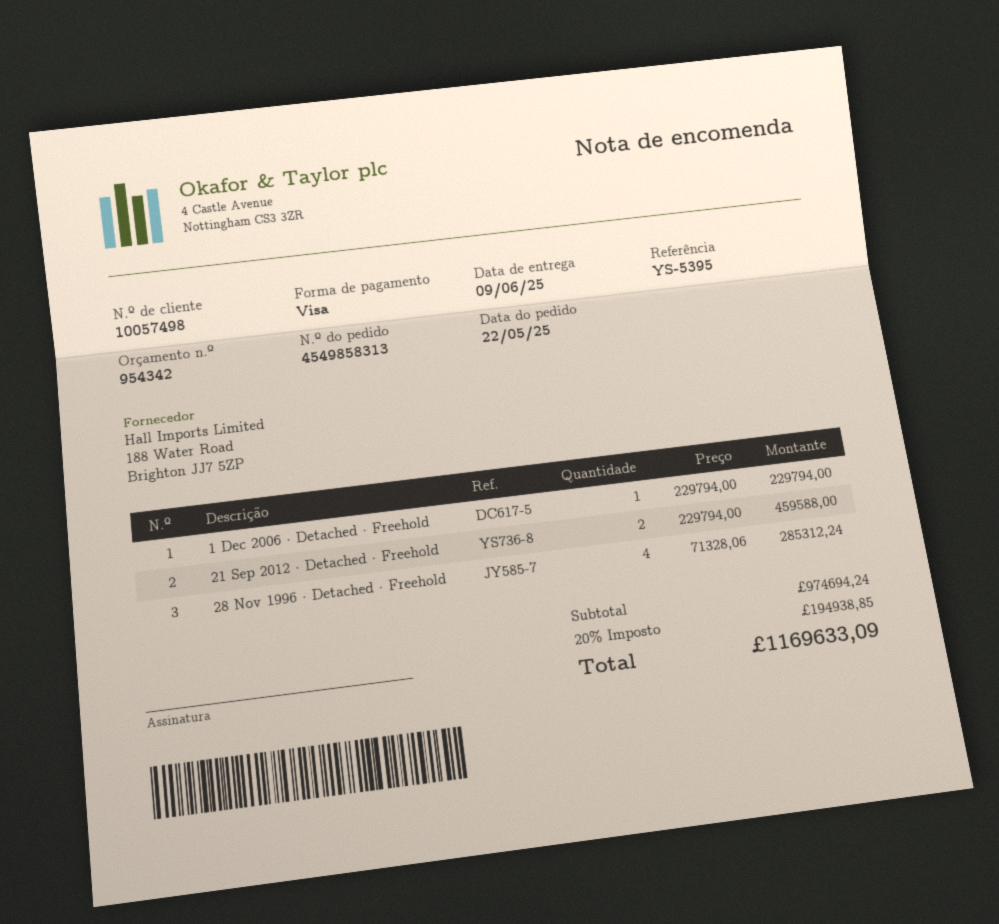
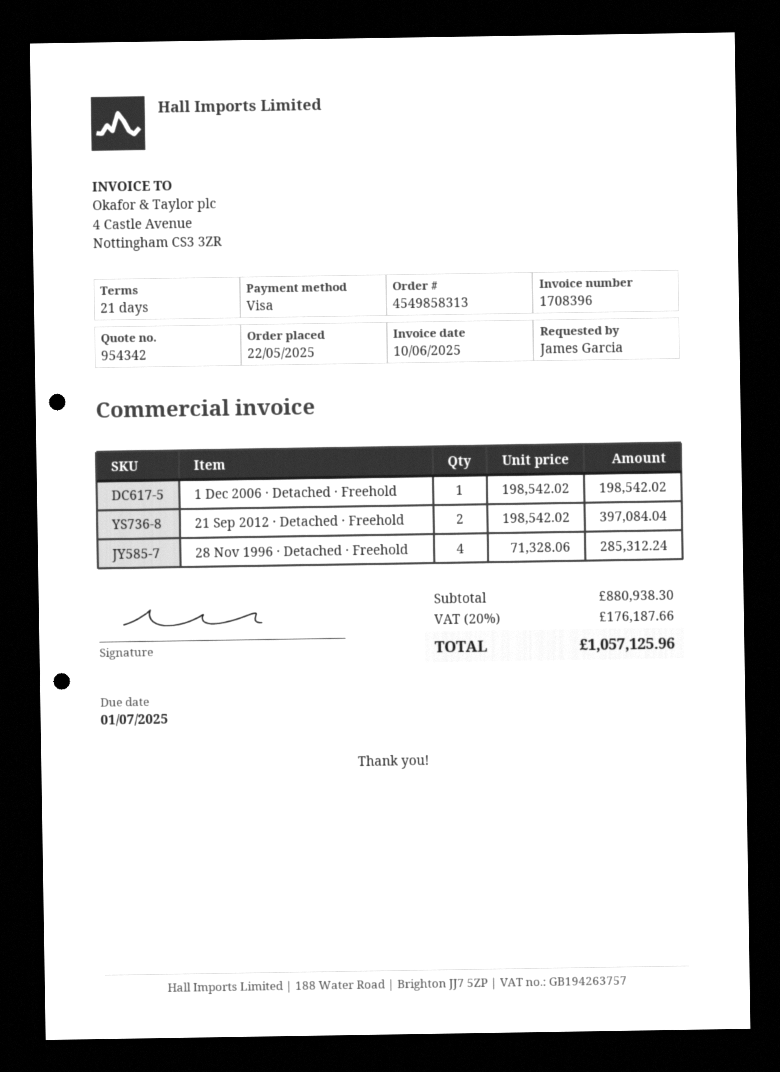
1 Dec 2006 · Detached · Freehold: 1 x 229794.00 = 229794.00 -> 1 x 198542.02 = 198542.02
21 Sep 2012 · Detached · Freehold: 2 x 229794.00 = 459588.00 -> 2 x 198542.02 = 397084.04
subtotal: 974694.24 -> 880938.30
tax: 20% = 194938.85 -> 20% = 176187.66
total: 1169633.09 -> 1057125.96

